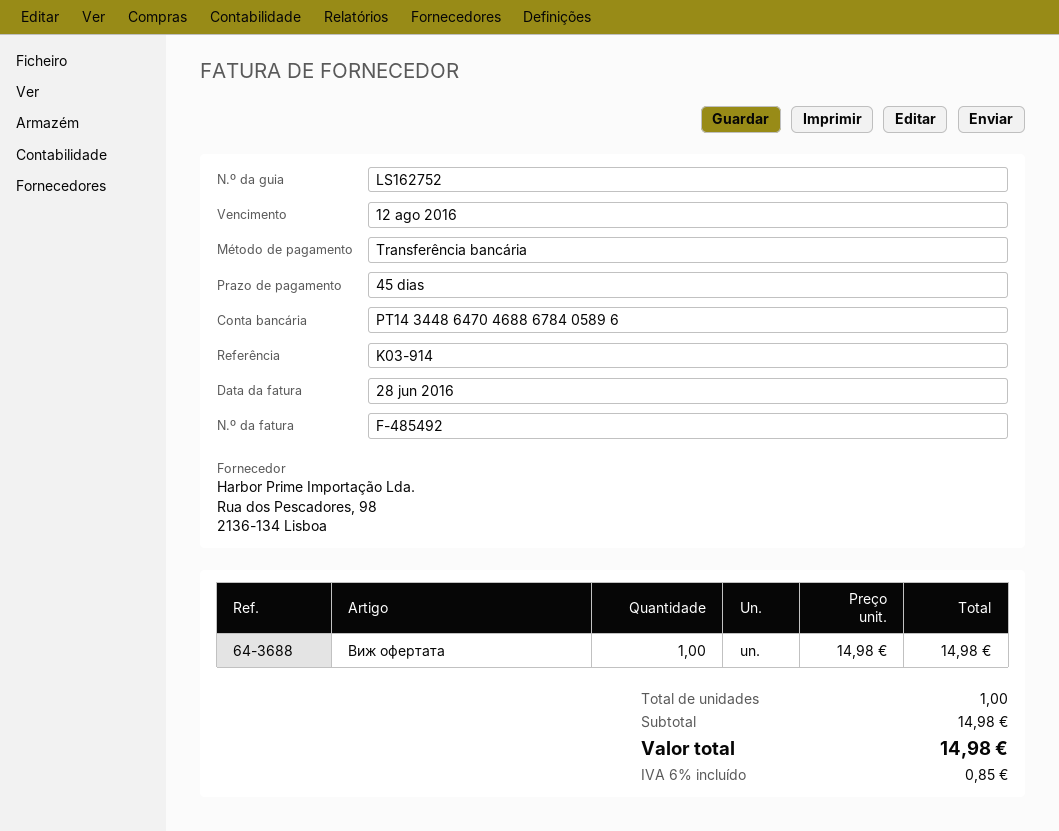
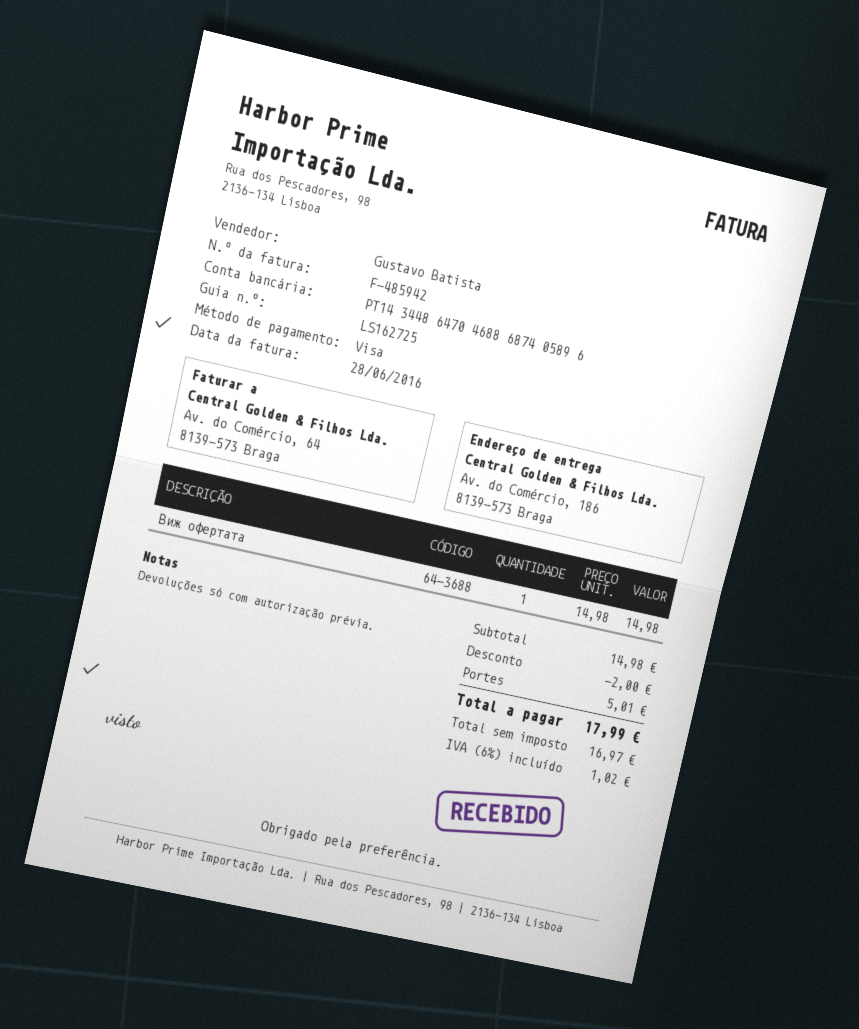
delivery note number: LS162752 -> LS162725
invoice number: F-485492 -> F-485942
payment method: bank transfer -> Visa
bank account: PT14344864704688678405896 -> PT14344864704688687405896
discount: none -> 2.00
shipping: none -> 5.01
tax: 6% = 0.85 -> 6% = 1.02
total: 14.98 -> 17.99

